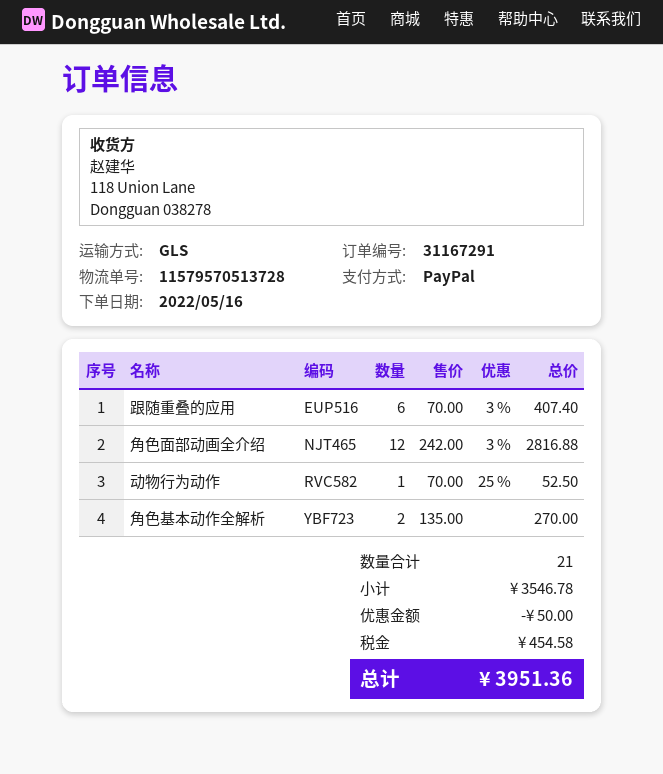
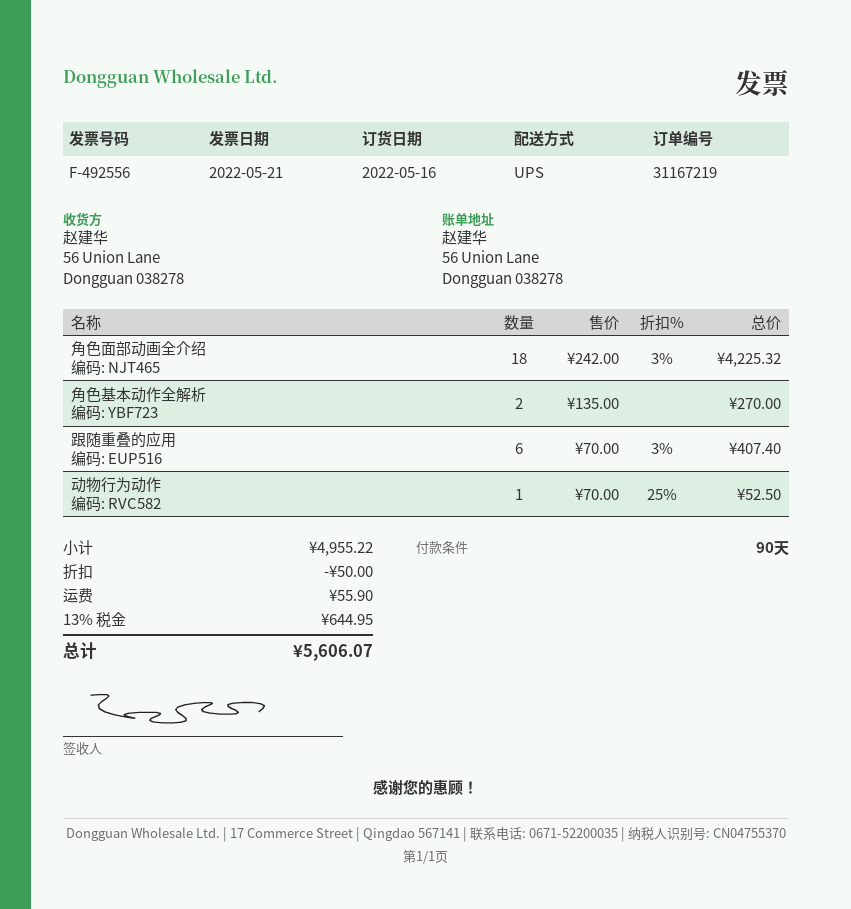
order number: 31167291 -> 31167219
shipping method: GLS -> UPS
ship to: 118 Union Lane, Dongguan 038278 -> 56 Union Lane, Dongguan 038278
角色面部动画全介绍: 12 x 242.00 - 3% = 2816.88 -> 18 x 242.00 - 3% = 4225.32
subtotal: 3546.78 -> 4955.22
shipping: none -> 55.90
tax: 454.58 -> 644.95
total: 3951.36 -> 5606.07

